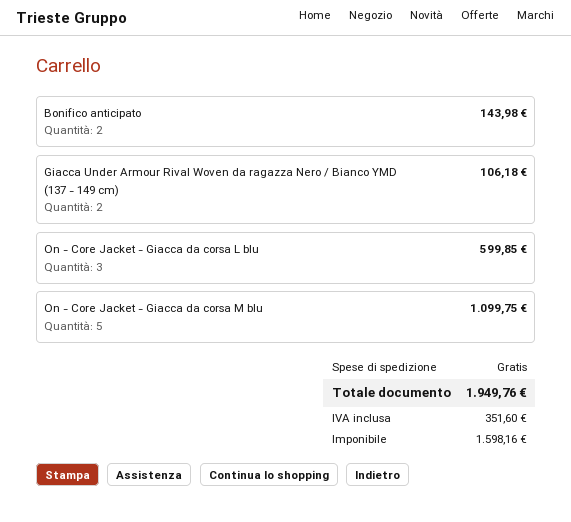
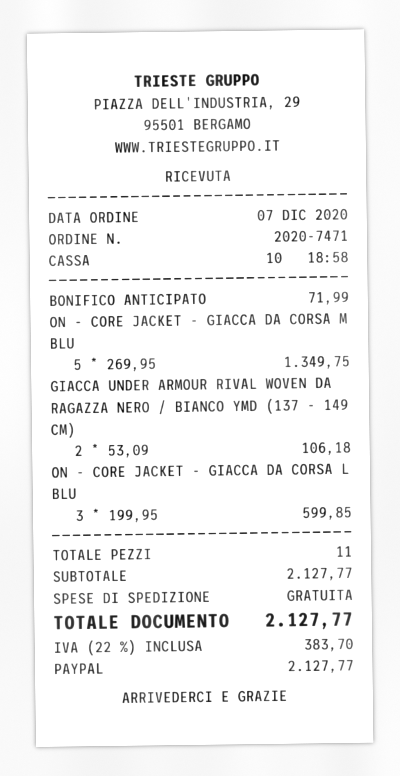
Bonifico anticipato: 2 for 143.98 -> 1 for 71.99
On - Core Jacket - Giacca da corsa M blu: 5 for 1099.75 -> 5 for 1349.75
tax: 351.60 -> 383.70
total: 1949.76 -> 2127.77

